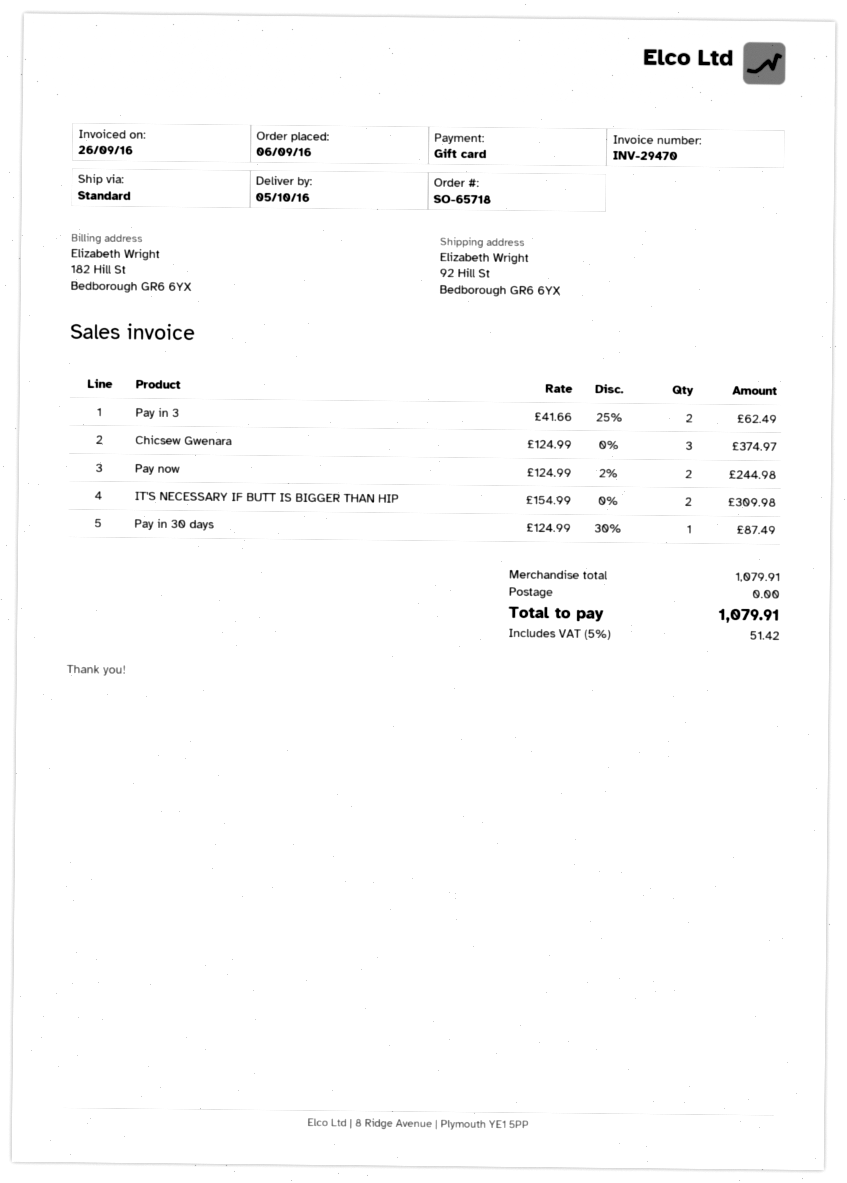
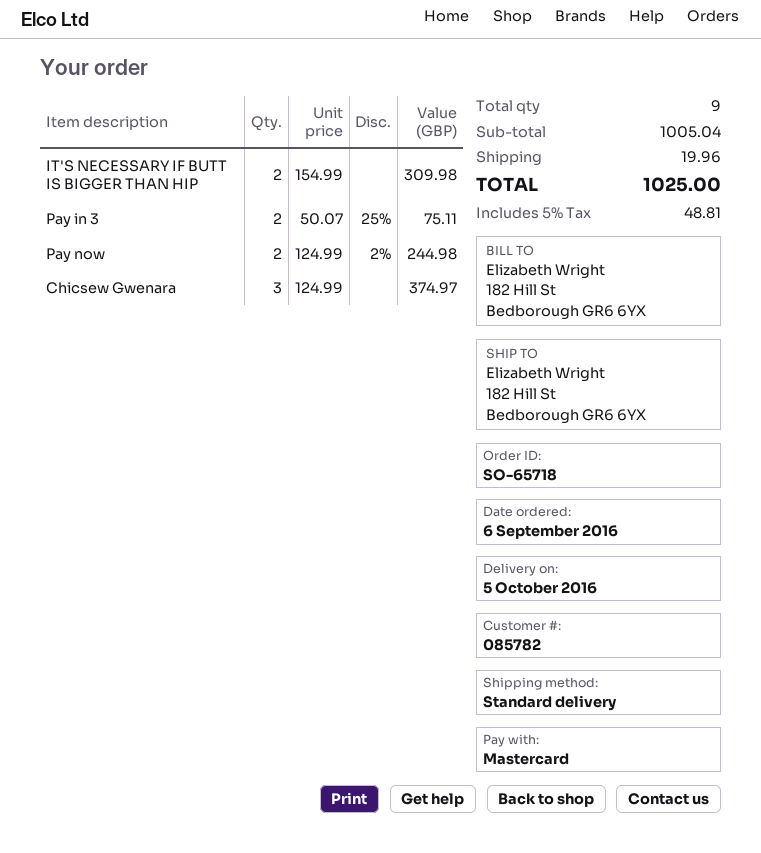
payment method: gift card -> Mastercard
ship to: 92 Hill St, Bedborough GR6 6YX -> 182 Hill St, Bedborough GR6 6YX
Pay in 3: 2 x 41.66 - 25% = 62.49 -> 2 x 50.07 - 25% = 75.11
Pay in 30 days: 1 x 124.99 - 30% = 87.49 -> none
subtotal: 1079.91 -> 1005.04
shipping: 0.00 -> 19.96
tax: 5% = 51.42 -> 5% = 48.81
total: 1079.91 -> 1025.00

